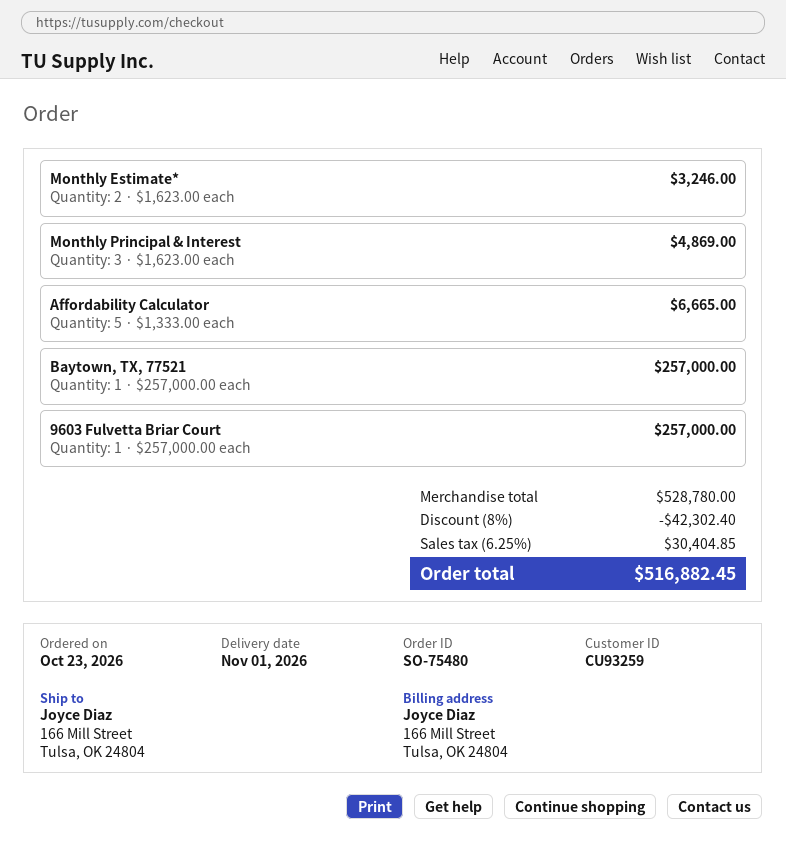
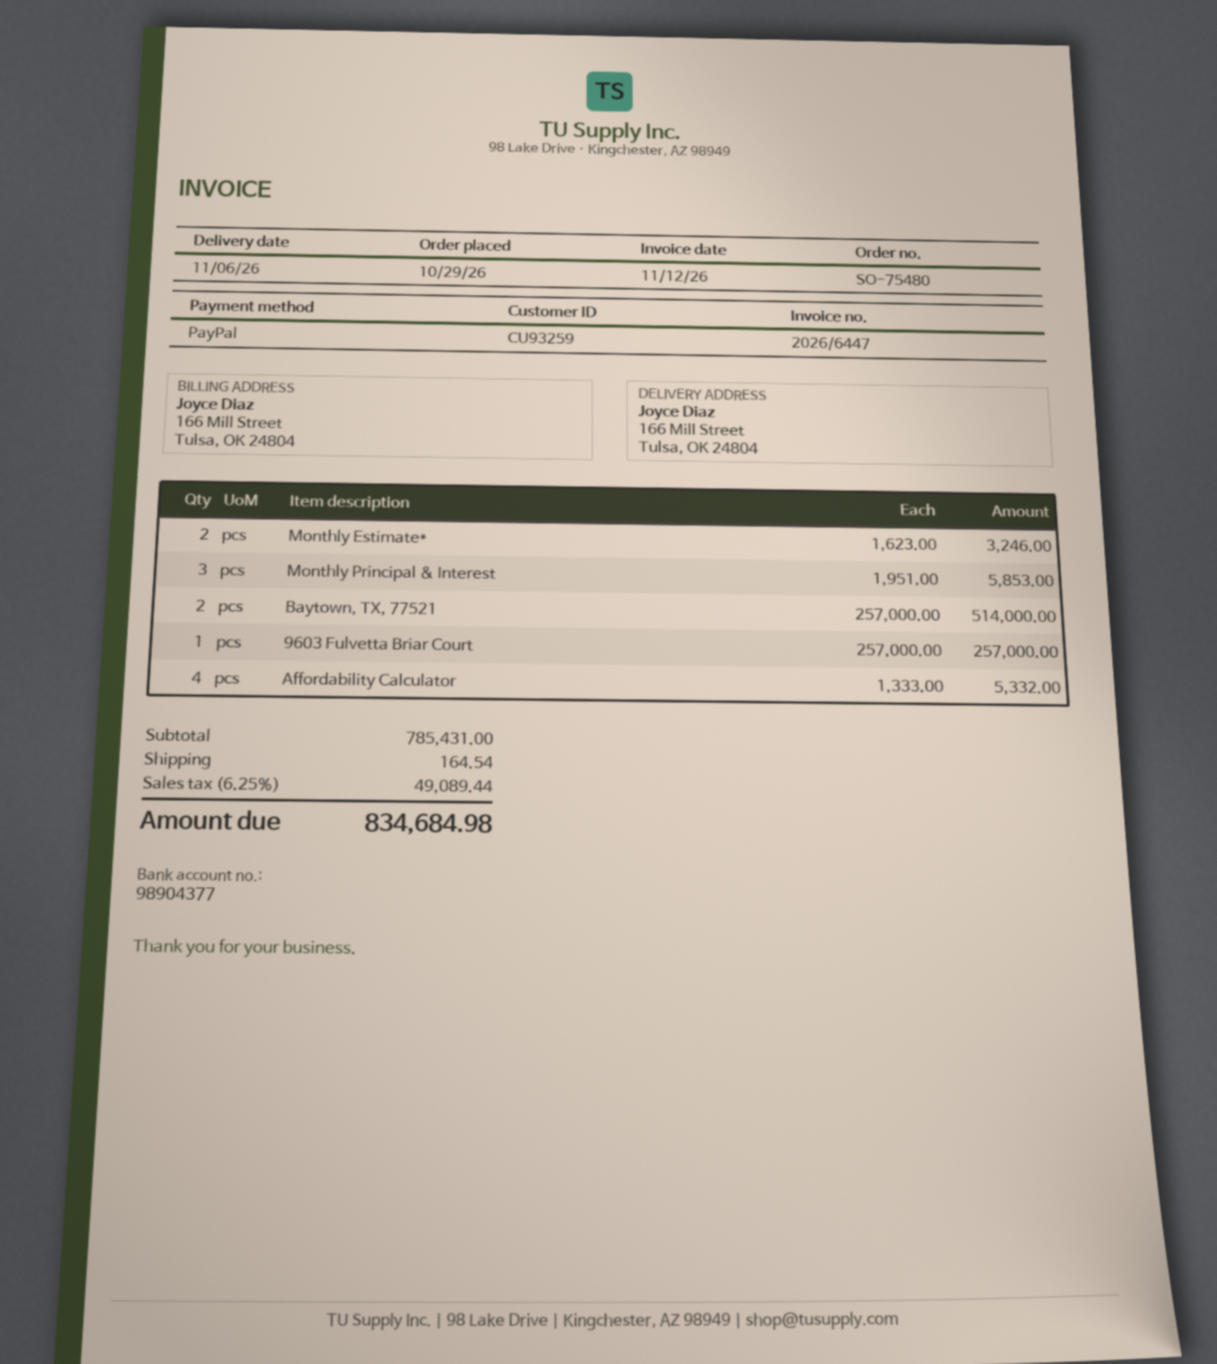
order date: 2026-10-23 -> 2026-10-29
delivery date: 2026-11-01 -> 2026-11-06
Monthly Principal & Interest: 3 x 1623.00 = 4869.00 -> 3 x 1951.00 = 5853.00
Affordability Calculator: 5 x 1333.00 = 6665.00 -> 4 x 1333.00 = 5332.00
Baytown, TX, 77521: 1 x 257000.00 = 257000.00 -> 2 x 257000.00 = 514000.00
subtotal: 528780.00 -> 785431.00
discount: 8% = 42302.40 -> none
shipping: none -> 164.54
tax: 6.25% = 30404.85 -> 6.25% = 49089.44
total: 516882.45 -> 834684.98

